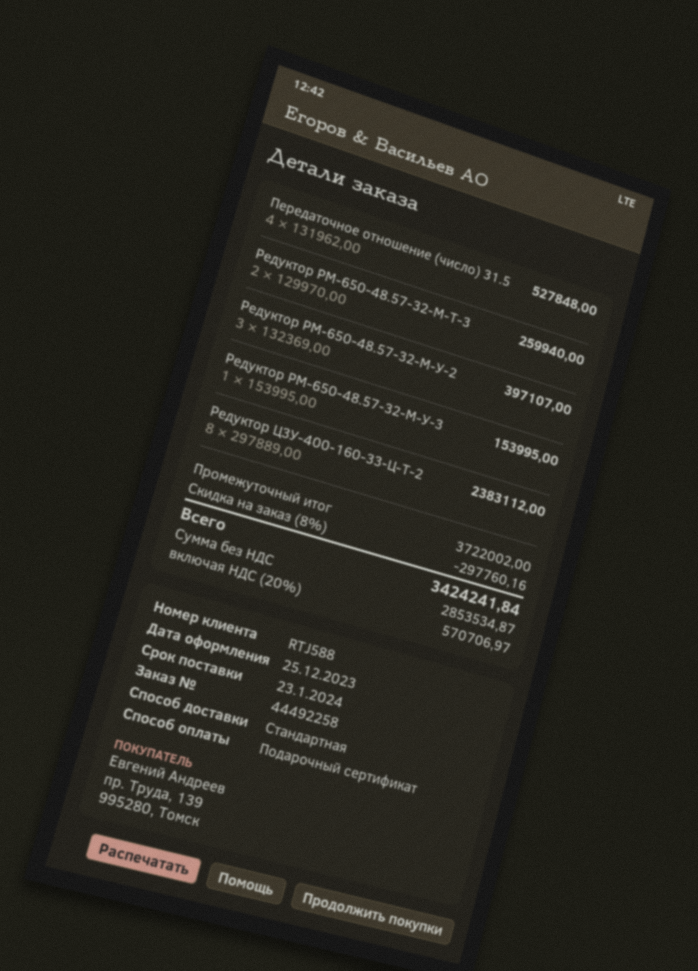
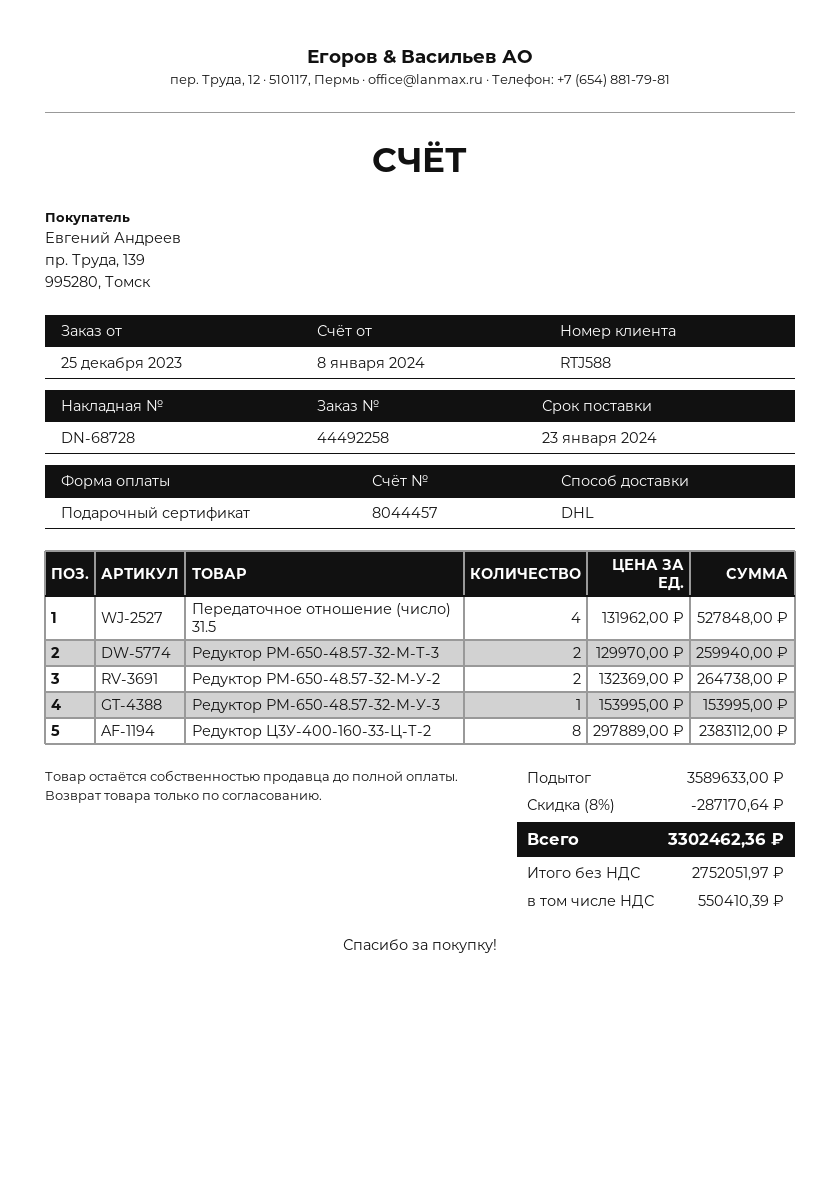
shipping method: standard -> DHL
Редуктор РМ-650-48.57-32-М-У-2: 3 x 132369.00 = 397107.00 -> 2 x 132369.00 = 264738.00
subtotal: 3722002.00 -> 3589633.00
discount: 8% = 297760.16 -> 8% = 287170.64
net: 2853534.87 -> 2752051.97
tax: 570706.97 -> 550410.39
total: 3424241.84 -> 3302462.36

